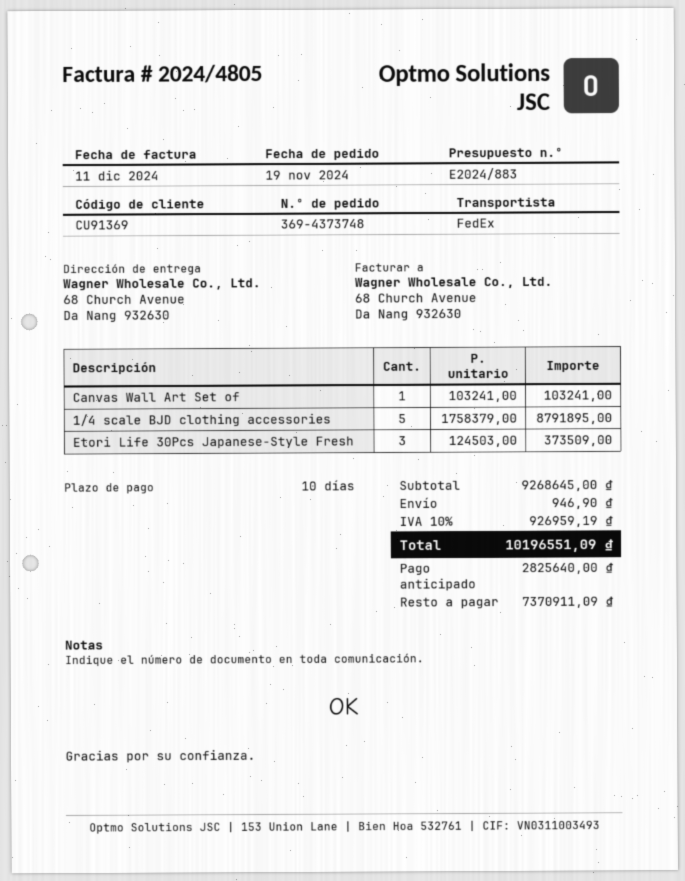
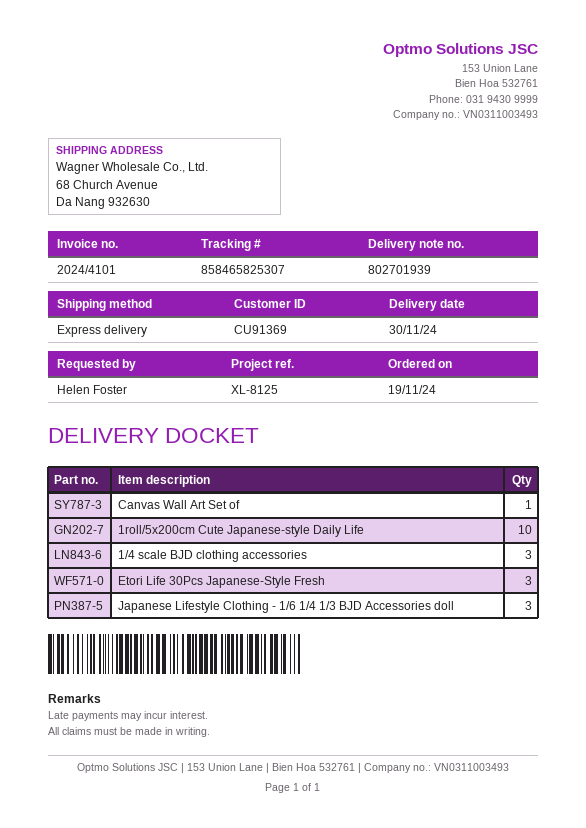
invoice number: 2024/4805 -> 2024/4101
shipping method: FedEx -> express
1/4 scale BJD clothing accessories: 5 -> 3
1roll/5x200cm Cute Japanese-style Daily Life: none -> 10
Japanese Lifestyle Clothing - 1/6 1/4 1/3 BJD Accessories doll: none -> 3

